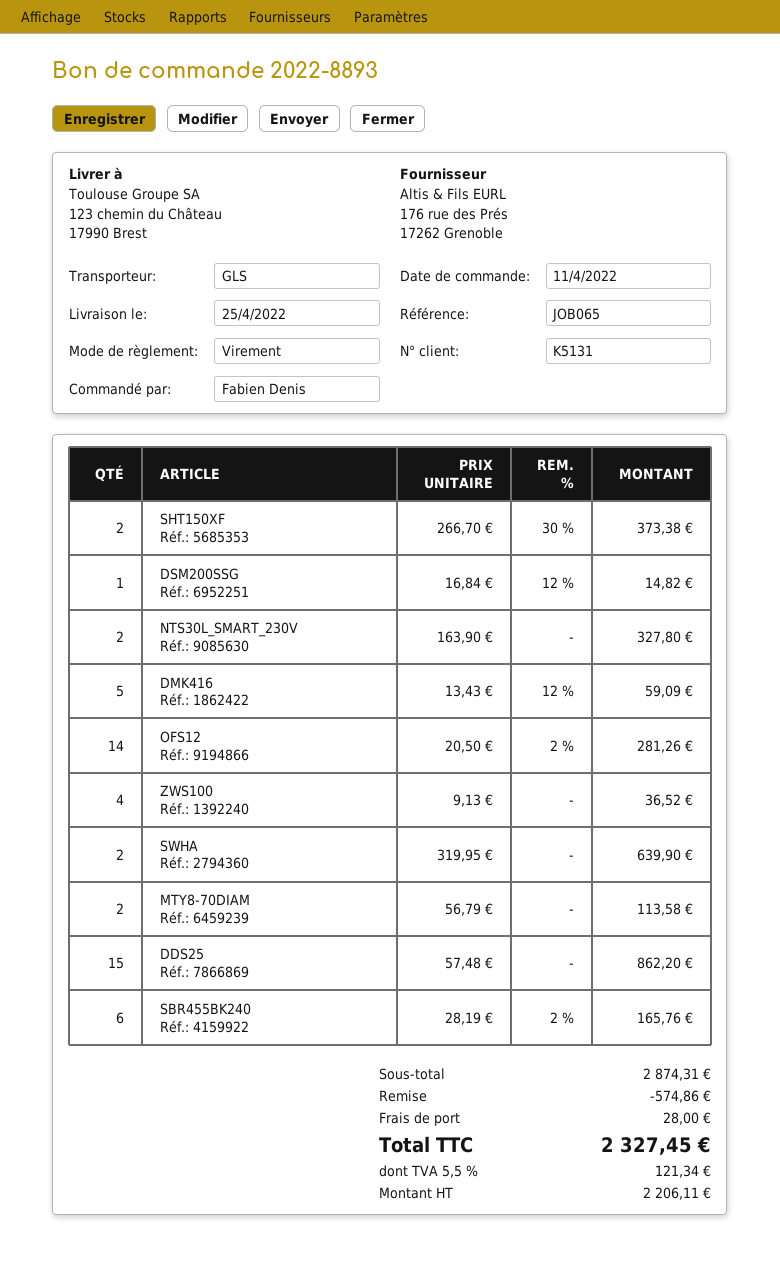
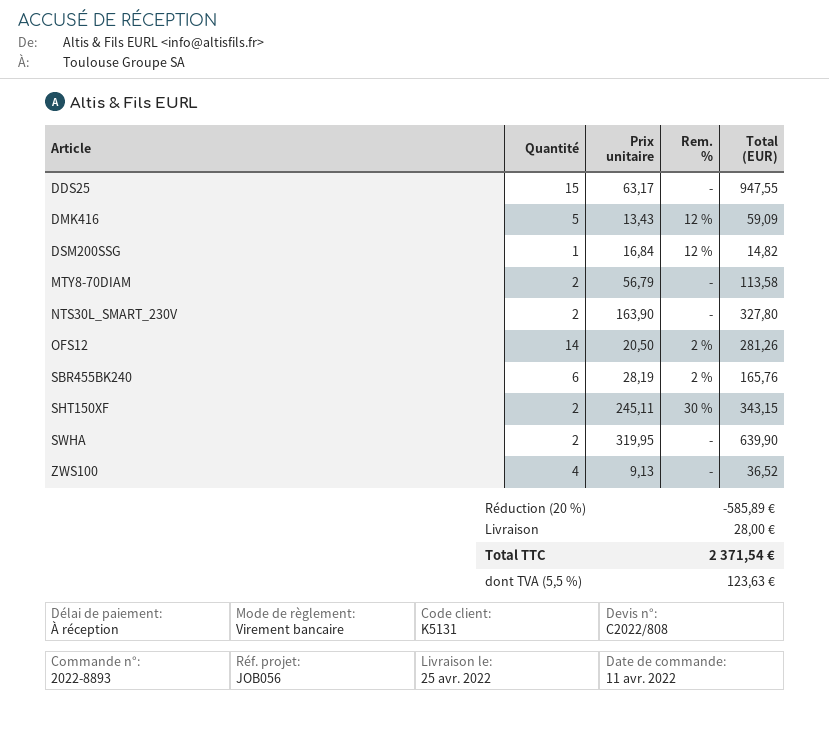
reference: JOB065 -> JOB056
SHT150XF: 2 x 266.70 - 30% = 373.38 -> 2 x 245.11 - 30% = 343.15
DDS25: 15 x 57.48 = 862.20 -> 15 x 63.17 = 947.55
discount: 574.86 -> 585.89
tax: 5.5% = 121.34 -> 5.5% = 123.63
total: 2327.45 -> 2371.54

